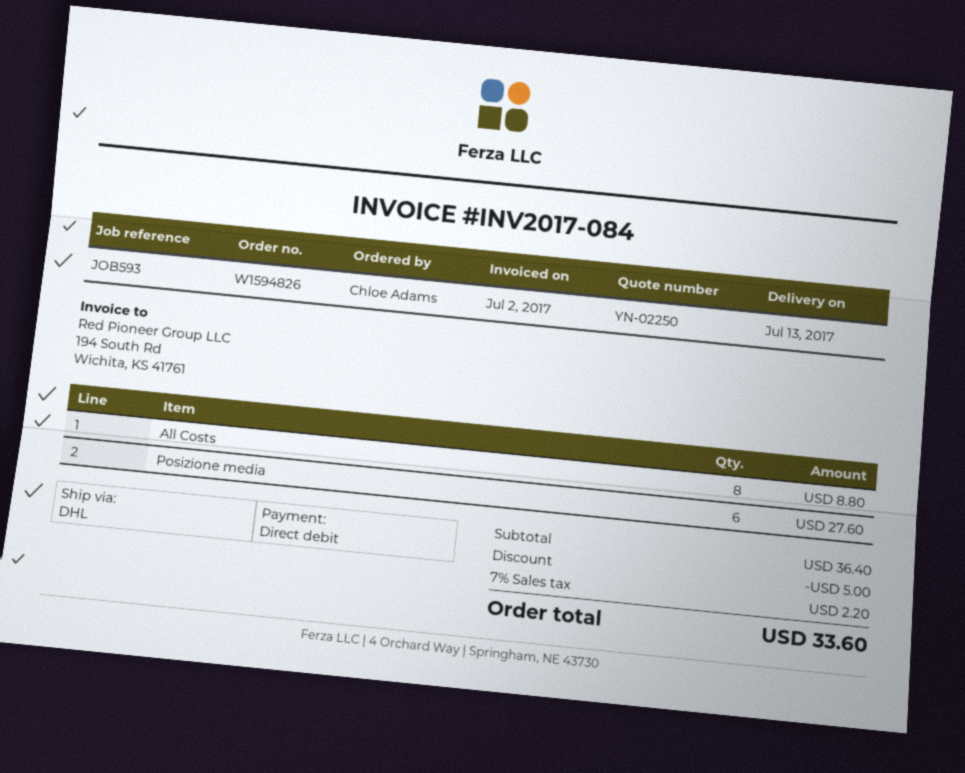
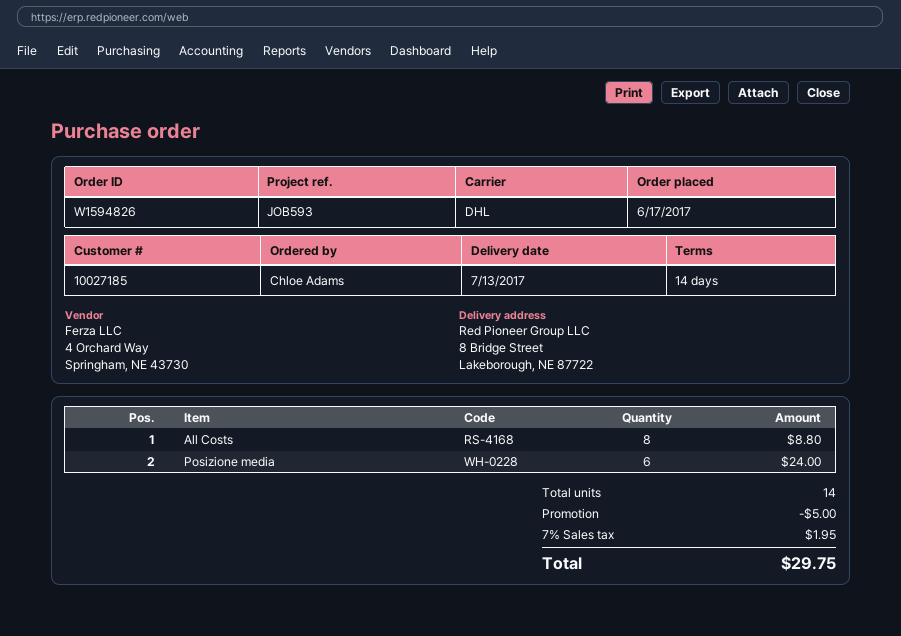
Posizione media: 6 for 27.60 -> 6 for 24.00
tax: 7% = 2.20 -> 7% = 1.95
total: 33.60 -> 29.75

